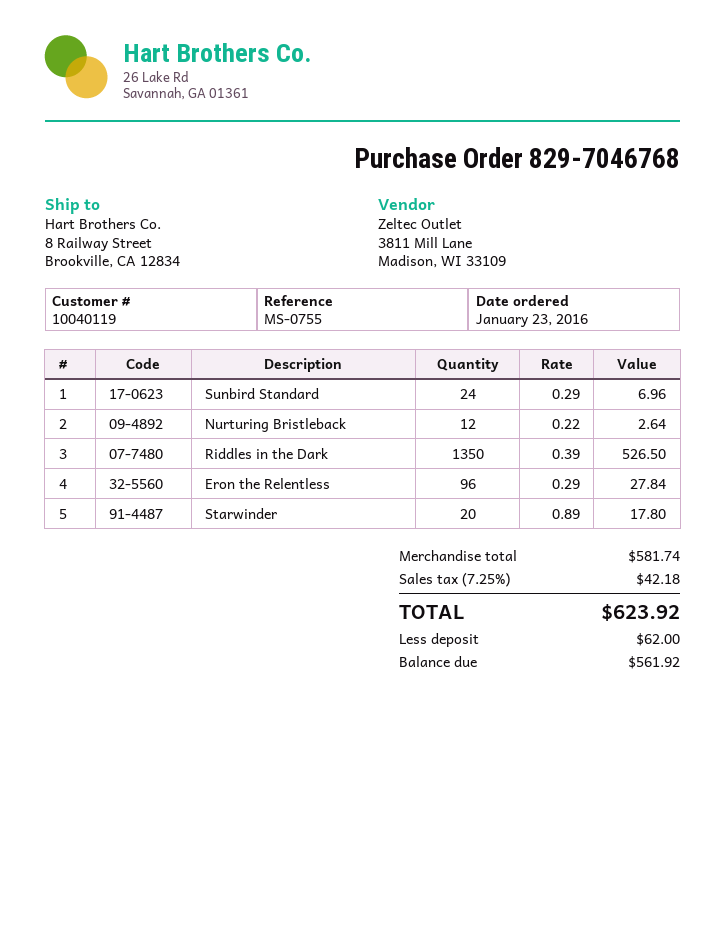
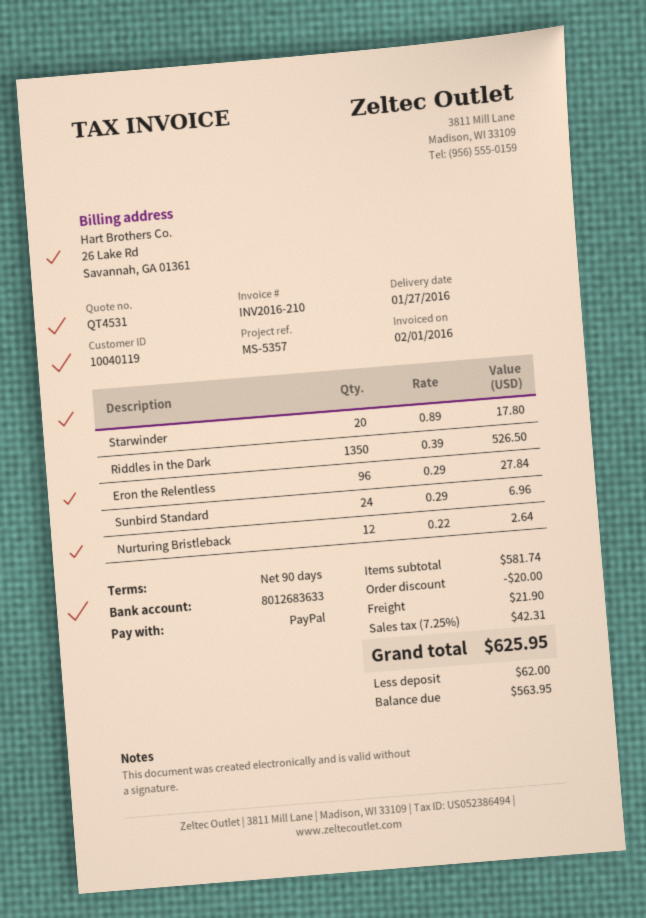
reference: MS-0755 -> MS-5357
discount: none -> 20.00
shipping: none -> 21.90
tax: 7.25% = 42.18 -> 7.25% = 42.31
total: 623.92 -> 625.95
balance: 561.92 -> 563.95

